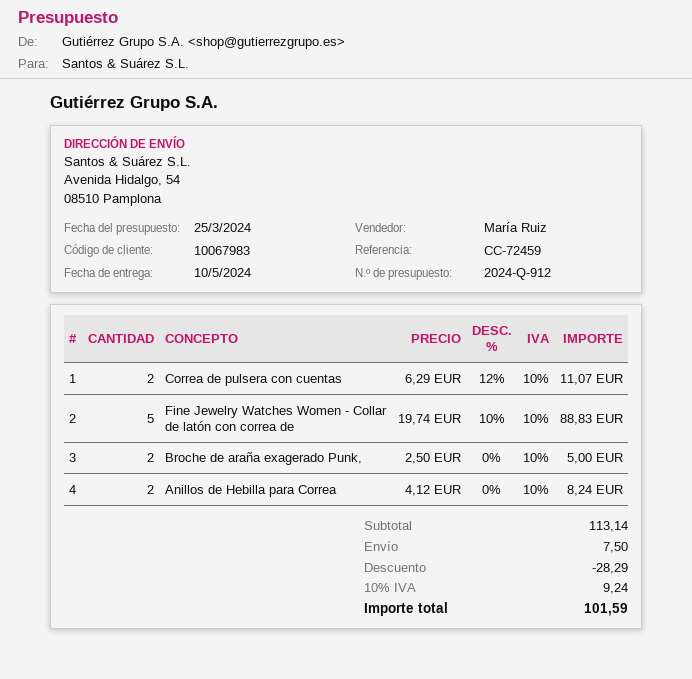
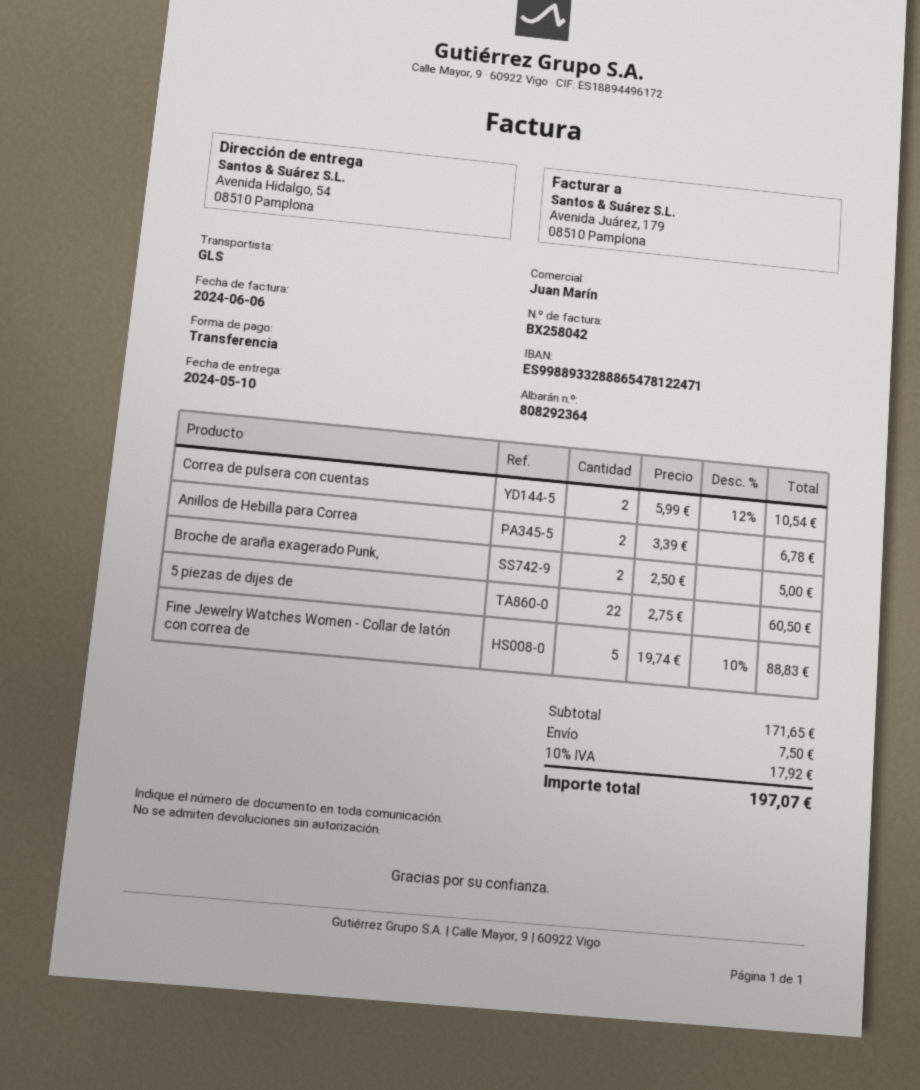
sales rep: María Ruiz -> Juan Marín
Correa de pulsera con cuentas: 2 x 6.29 - 12% = 11.07 -> 2 x 5.99 - 12% = 10.54
Anillos de Hebilla para Correa: 2 x 4.12 = 8.24 -> 2 x 3.39 = 6.78
5 piezas de dijes de: none -> 22 x 2.75 = 60.50
subtotal: 113.14 -> 171.65
discount: 28.29 -> none
tax: 10% = 9.24 -> 10% = 17.92
total: 101.59 -> 197.07

